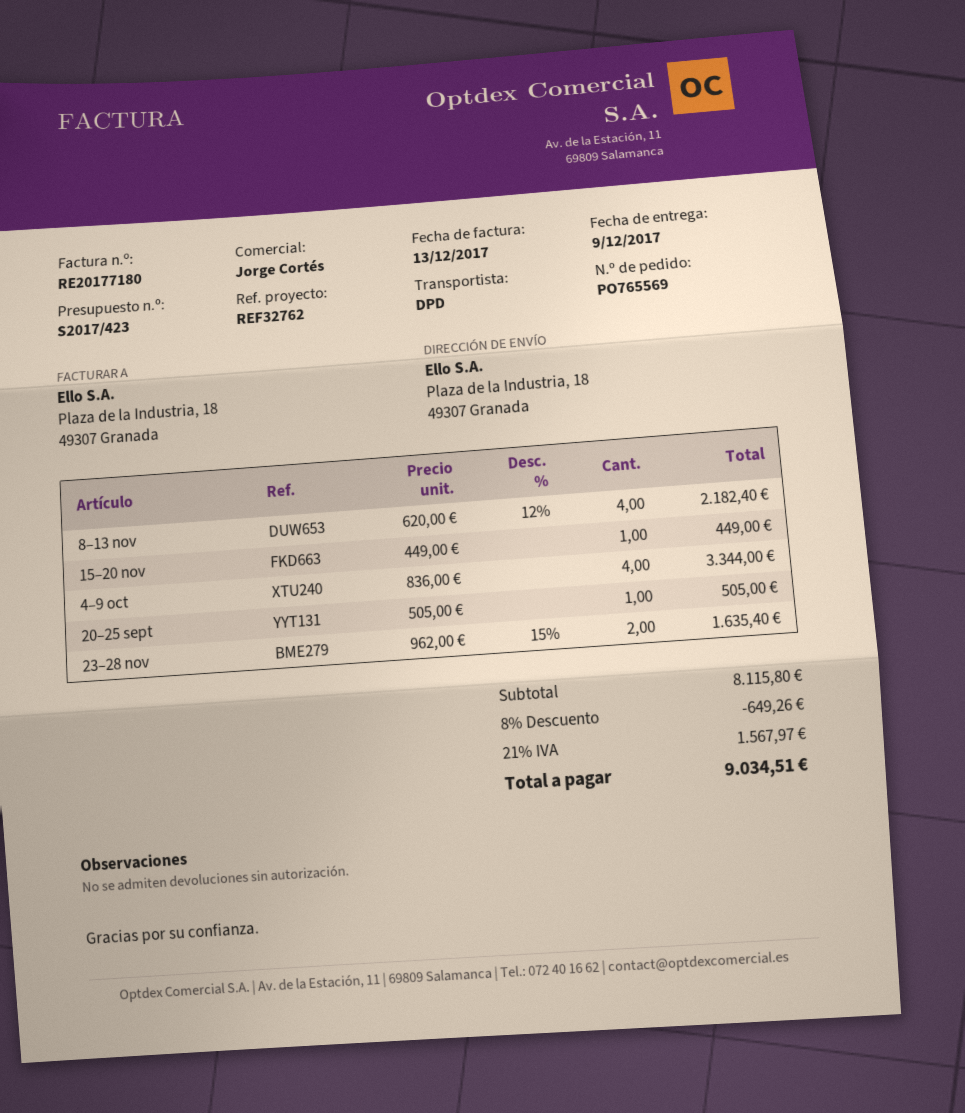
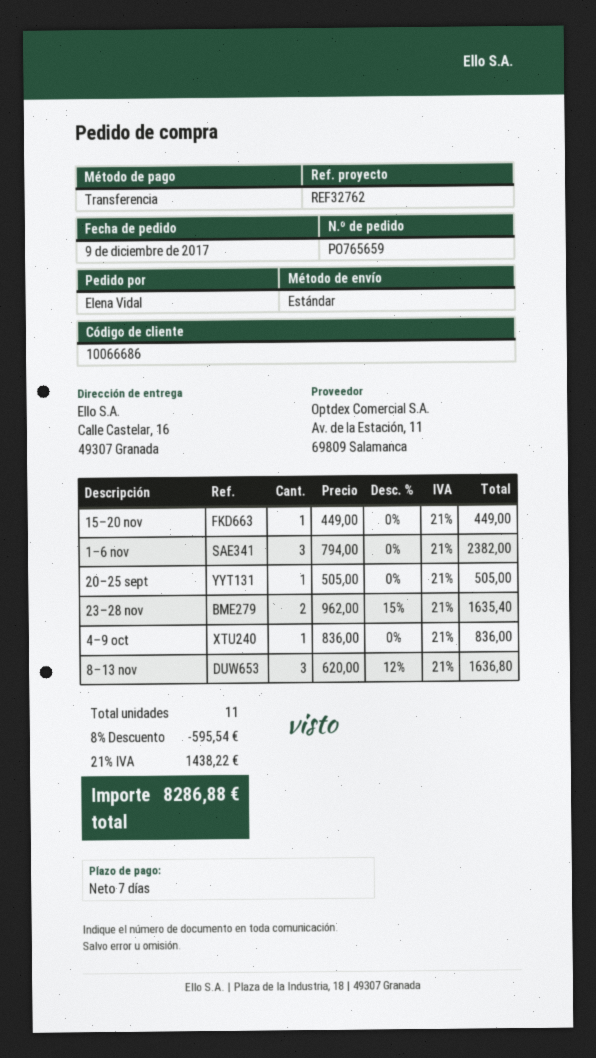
order number: PO765569 -> PO765659
shipping method: DPD -> standard
ship to: Plaza de la Industria, 18, 49307 Granada -> Calle Castelar, 16, 49307 Granada
8–13 nov: 4 x 620.00 - 12% = 2182.40 -> 3 x 620.00 - 12% = 1636.80
4–9 oct: 4 x 836.00 = 3344.00 -> 1 x 836.00 = 836.00
1–6 nov: none -> 3 x 794.00 = 2382.00
discount: 8% = 649.26 -> 8% = 595.54
tax: 21% = 1567.97 -> 21% = 1438.22
total: 9034.51 -> 8286.88

